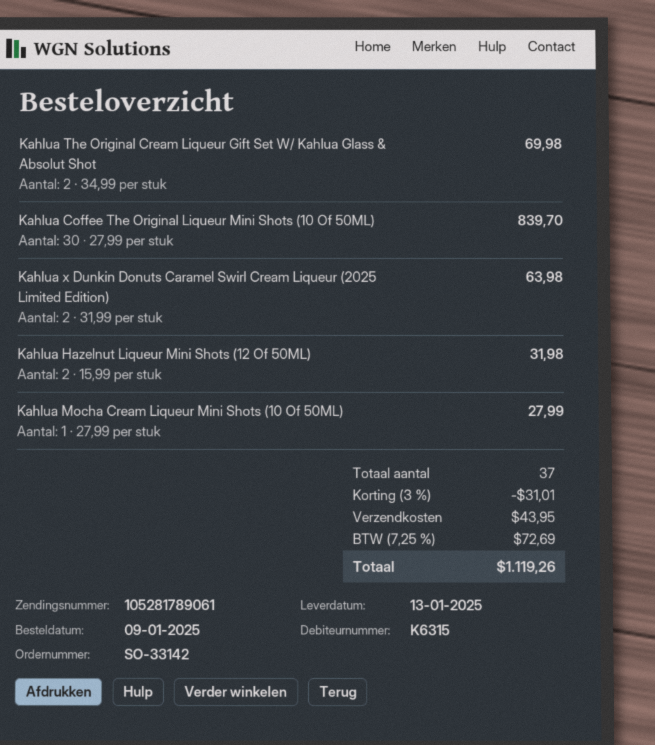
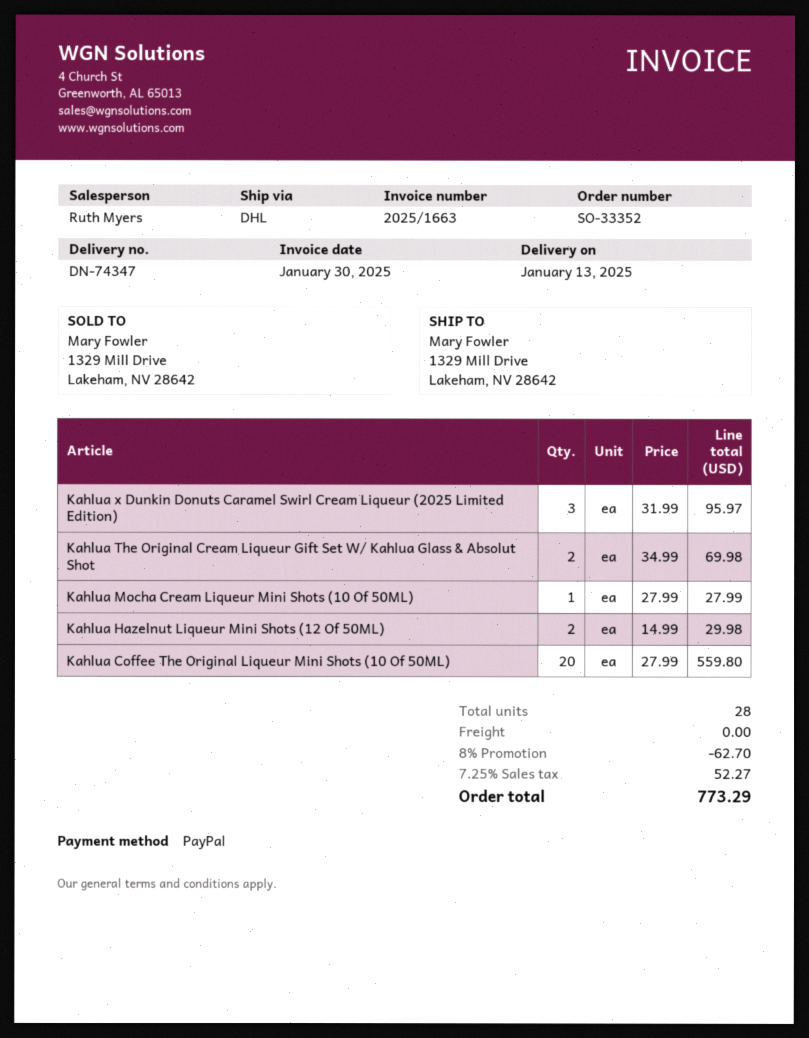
order number: SO-33142 -> SO-33352
Kahlua Coffee The Original Liqueur Mini Shots (10 Of 50ML): 30 x 27.99 = 839.70 -> 20 x 27.99 = 559.80
Kahlua x Dunkin Donuts Caramel Swirl Cream Liqueur (2025 Limited Edition): 2 x 31.99 = 63.98 -> 3 x 31.99 = 95.97
Kahlua Hazelnut Liqueur Mini Shots (12 Of 50ML): 2 x 15.99 = 31.98 -> 2 x 14.99 = 29.98
total quantity: 37 -> 28
discount: 3% = 31.01 -> 8% = 62.70
shipping: 43.95 -> 0.00
tax: 7.25% = 72.69 -> 7.25% = 52.27
total: 1119.26 -> 773.29

